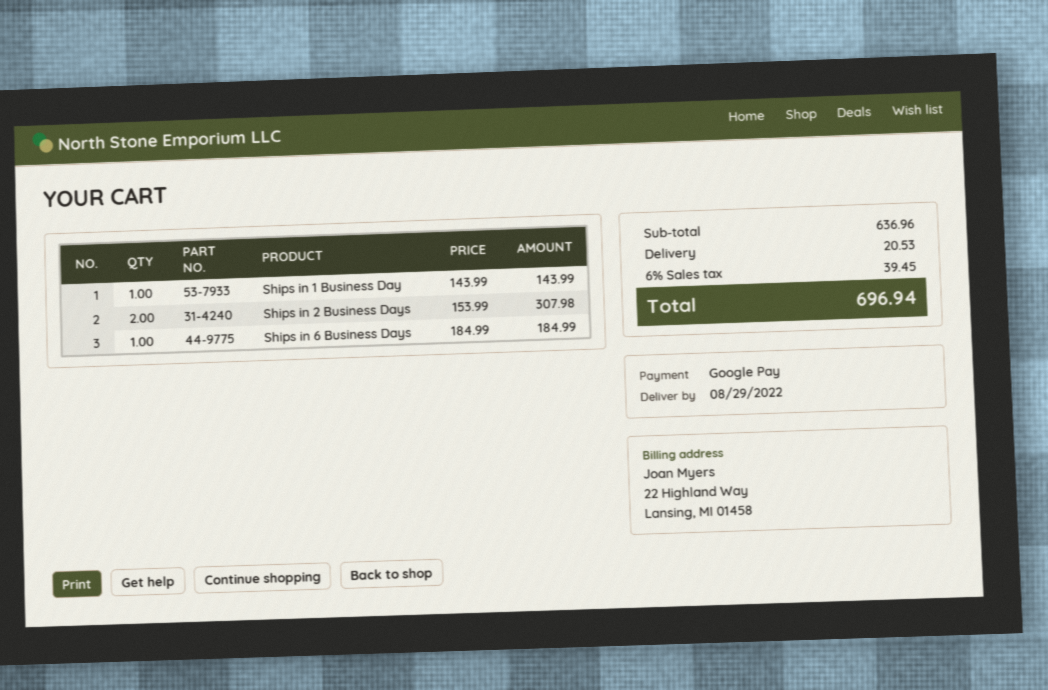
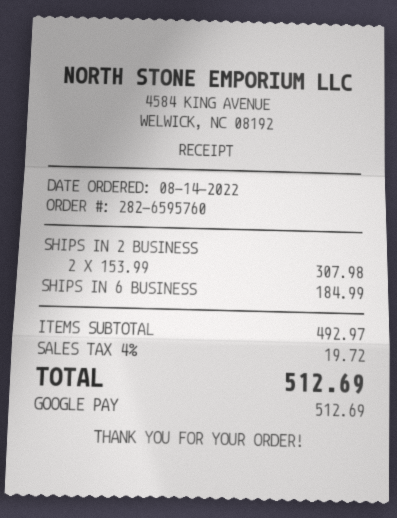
Ships in 1 Business Day: 1 x 143.99 = 143.99 -> none
subtotal: 636.96 -> 492.97
shipping: 20.53 -> none
tax: 6% = 39.45 -> 4% = 19.72
total: 696.94 -> 512.69

